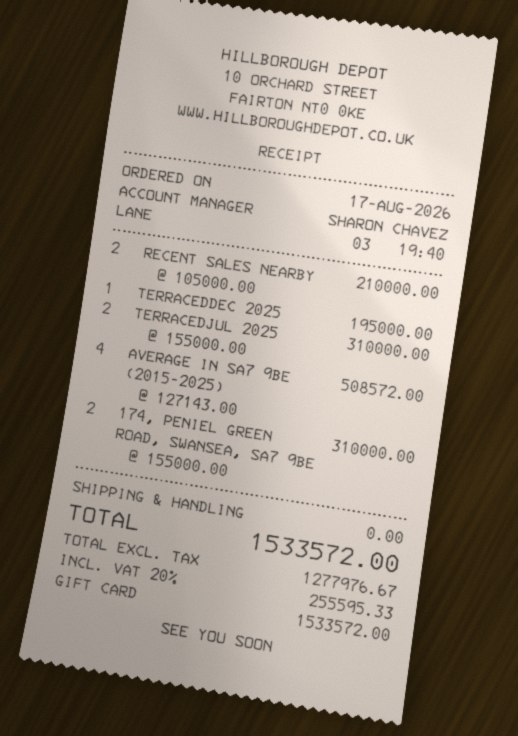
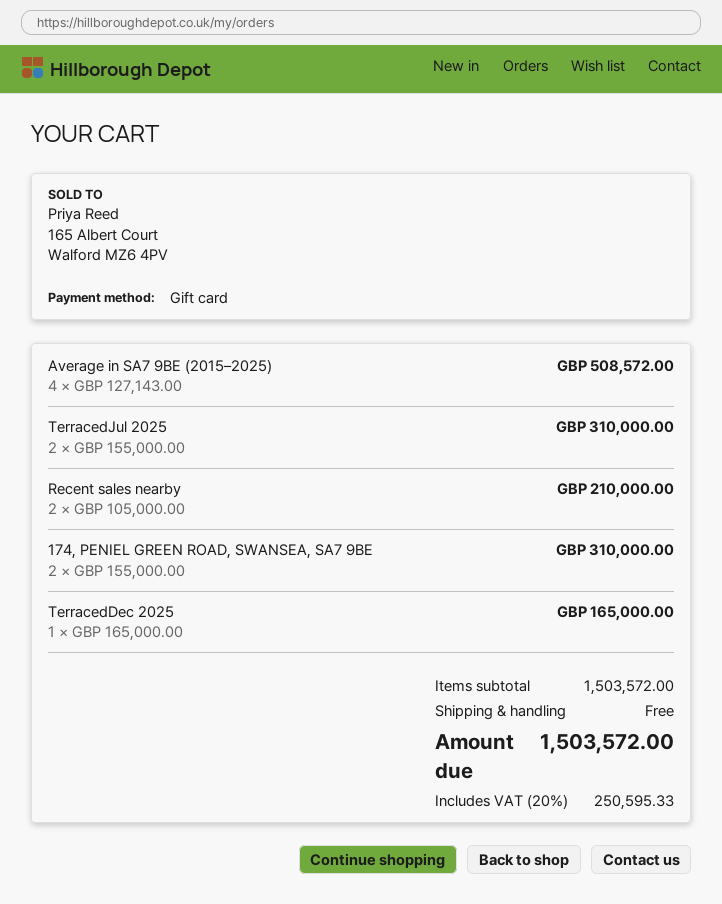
TERRACEDDEC 2025: 1 x 195000.00 = 195000.00 -> 1 x 165000.00 = 165000.00
tax: 20% = 255595.33 -> 20% = 250595.33
total: 1533572.00 -> 1503572.00

